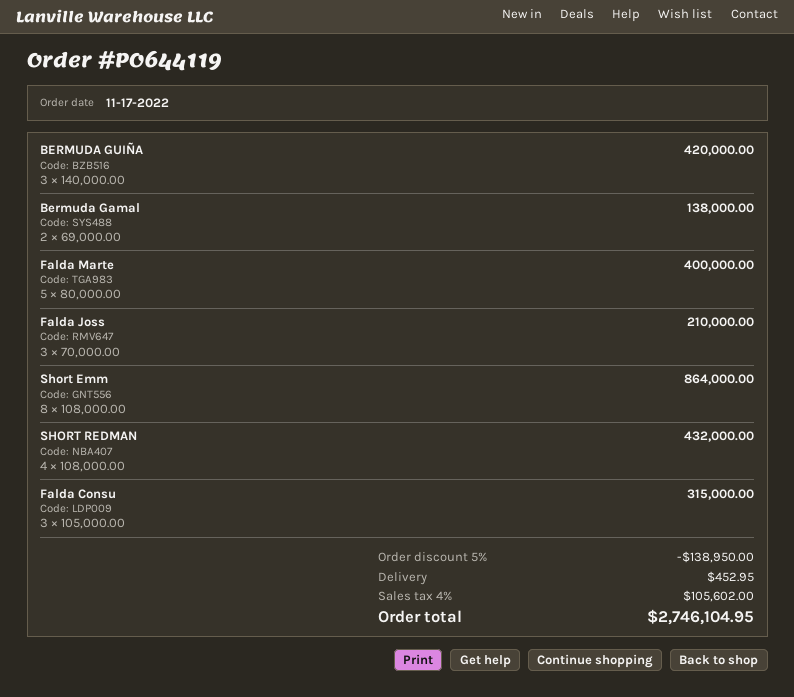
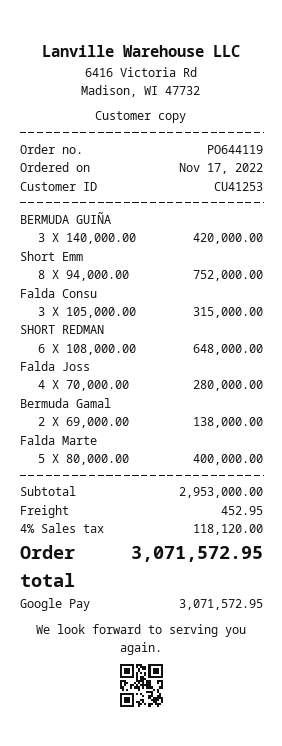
Falda Joss: 3 x 70000.00 = 210000.00 -> 4 x 70000.00 = 280000.00
Short Emm: 8 x 108000.00 = 864000.00 -> 8 x 94000.00 = 752000.00
SHORT REDMAN: 4 x 108000.00 = 432000.00 -> 6 x 108000.00 = 648000.00
discount: 5% = 138950.00 -> none
tax: 4% = 105602.00 -> 4% = 118120.00
total: 2746104.95 -> 3071572.95

